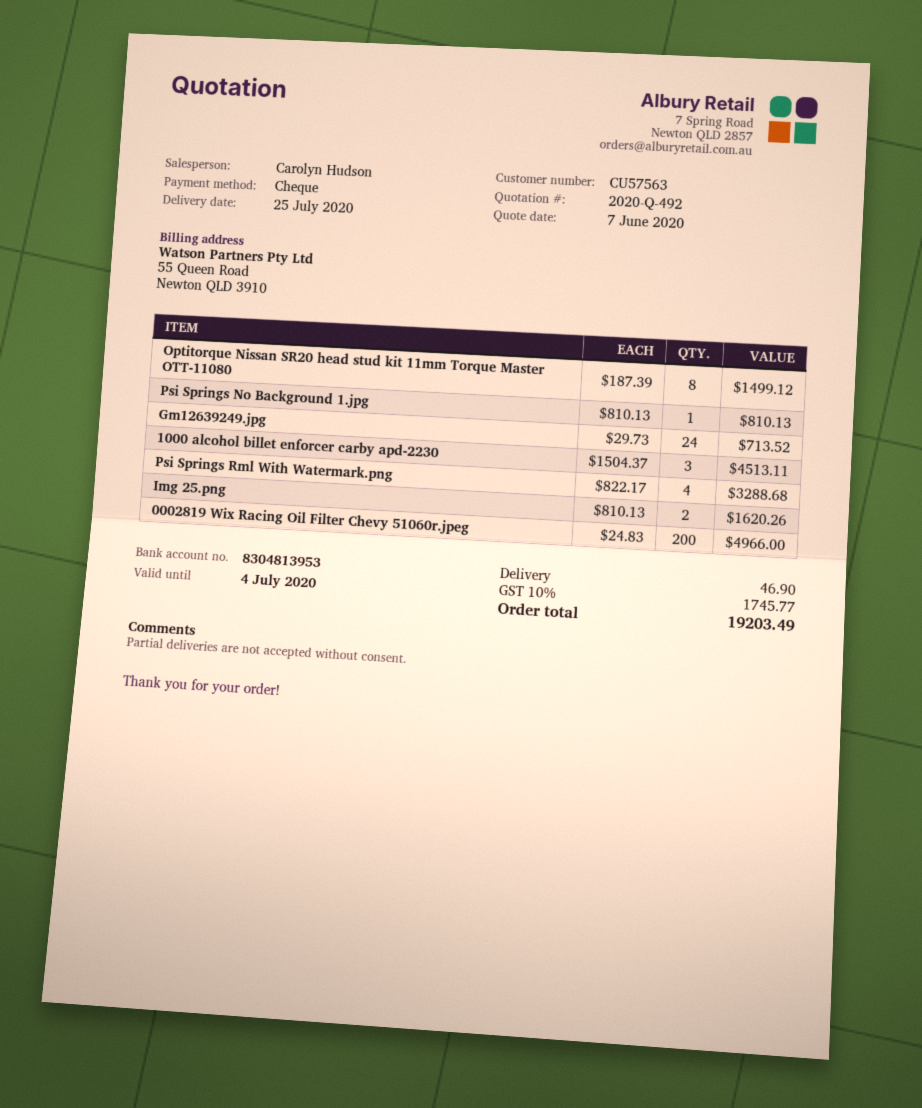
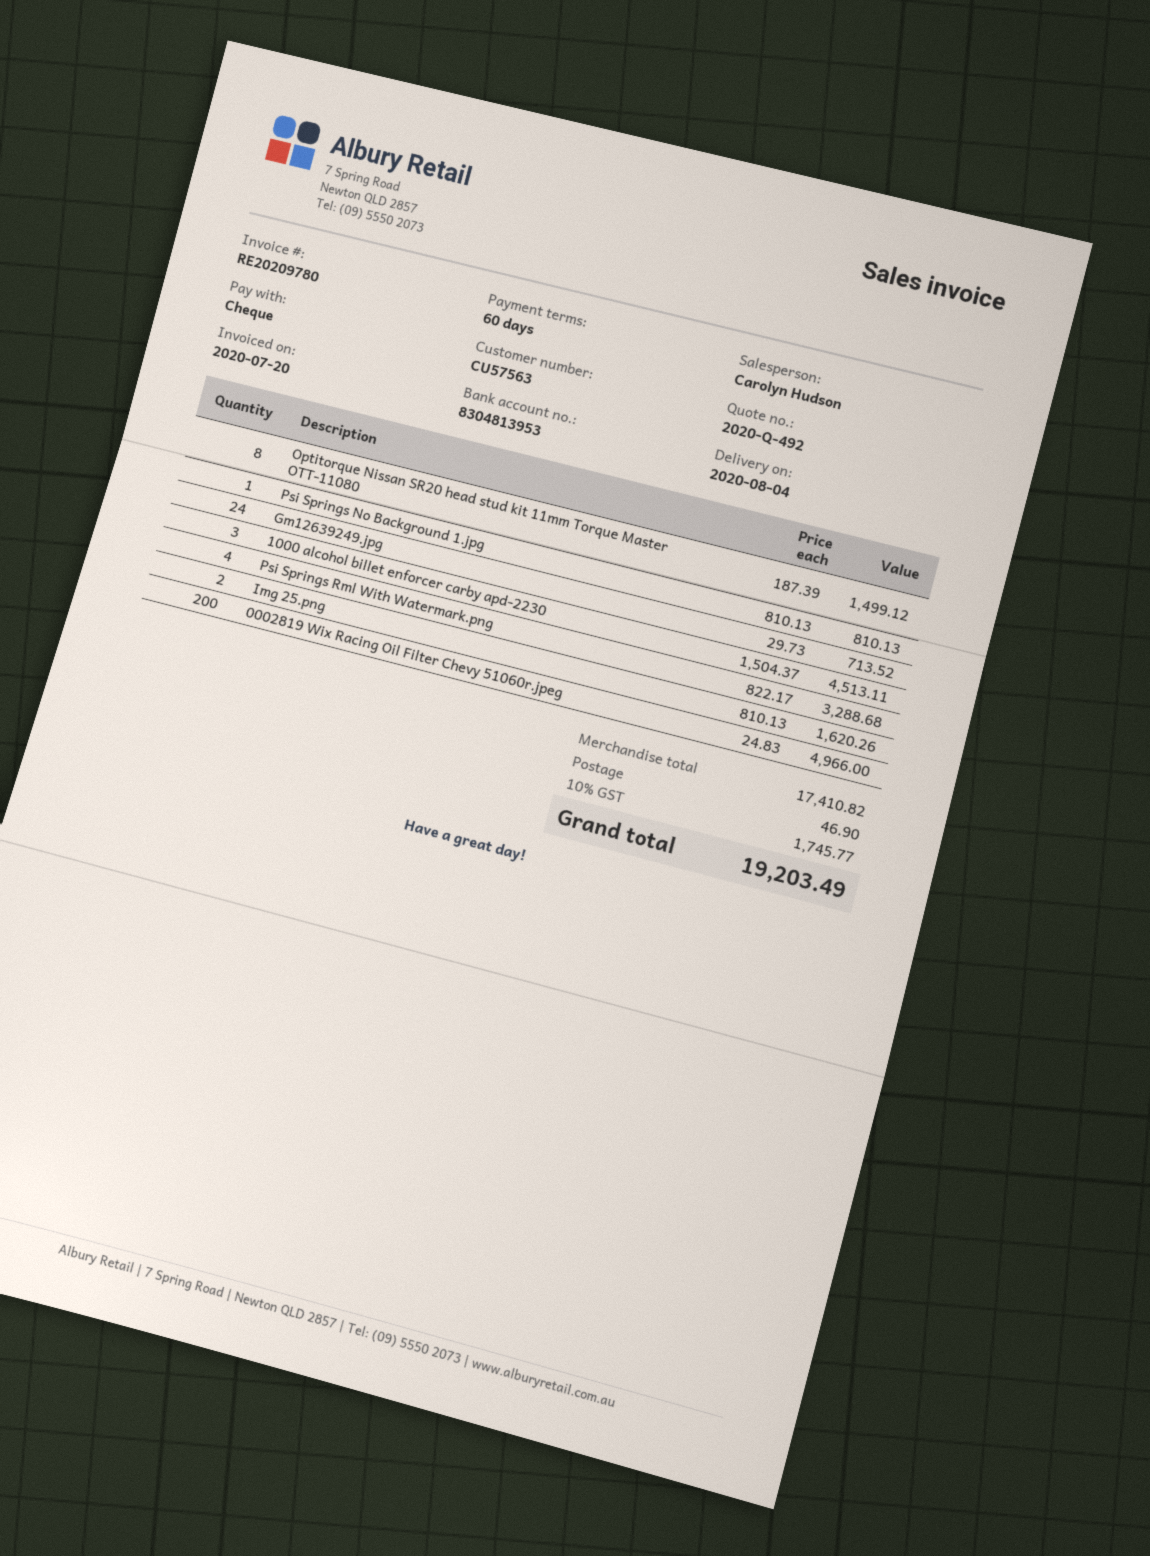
delivery date: 2020-07-25 -> 2020-08-04

